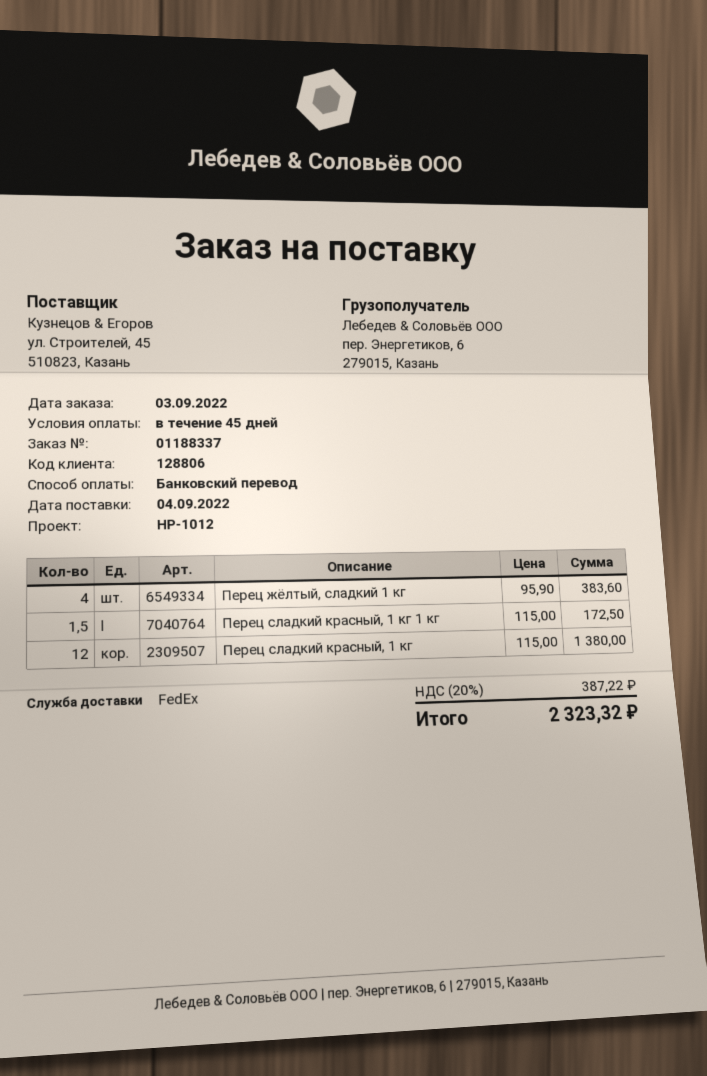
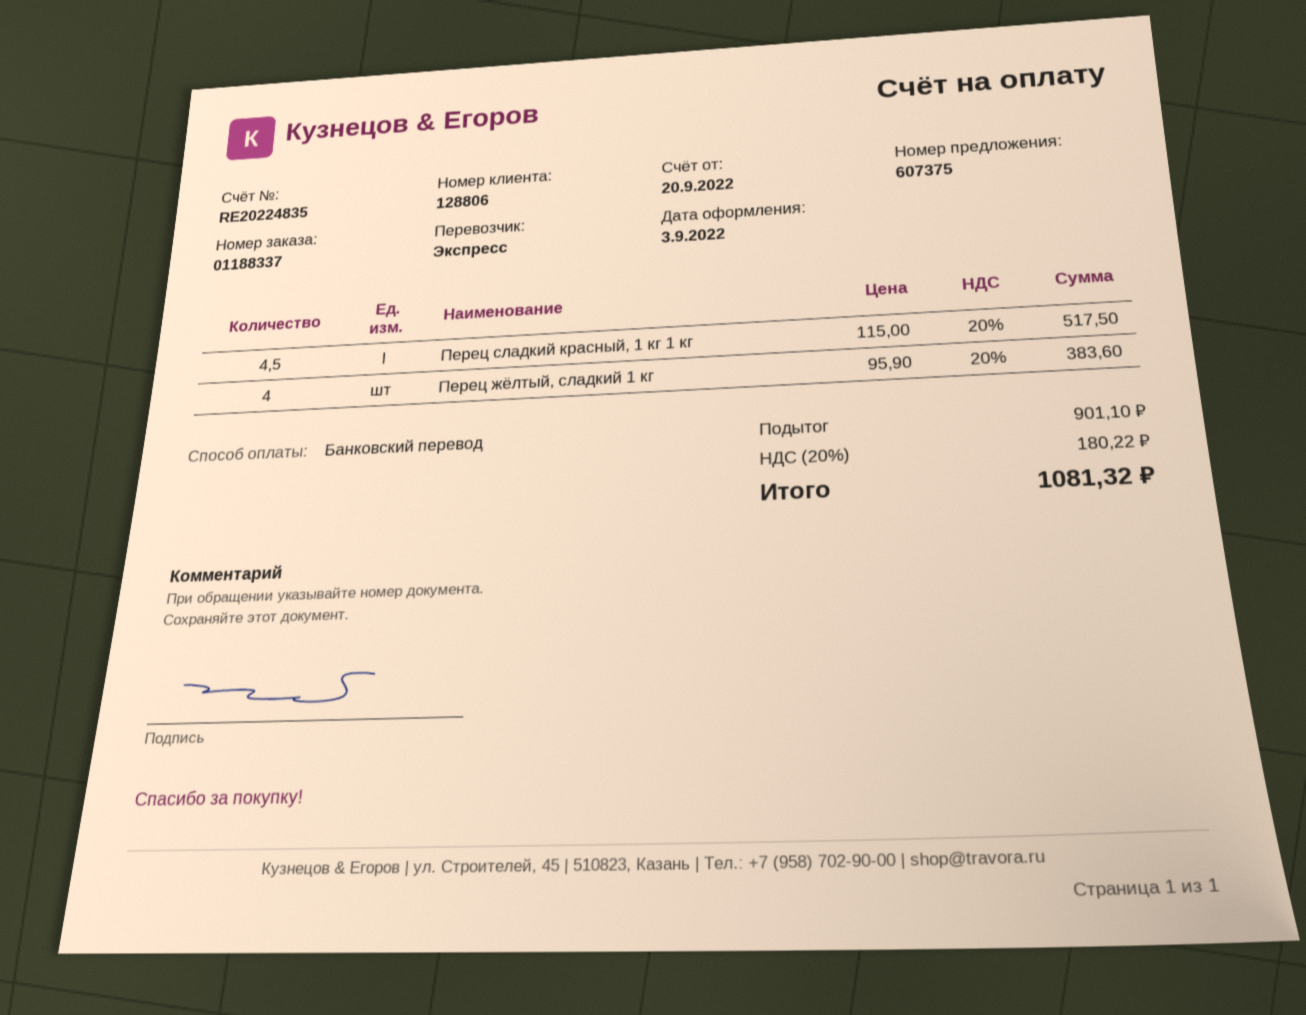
shipping method: FedEx -> express
Перец сладкий красный, 1 кг 1 кг: 1.5 x 115.00 = 172.50 -> 4.5 x 115.00 = 517.50
Перец сладкий красный, 1 кг: 12 x 115.00 = 1380.00 -> none
tax: 20% = 387.22 -> 20% = 180.22
total: 2323.32 -> 1081.32

